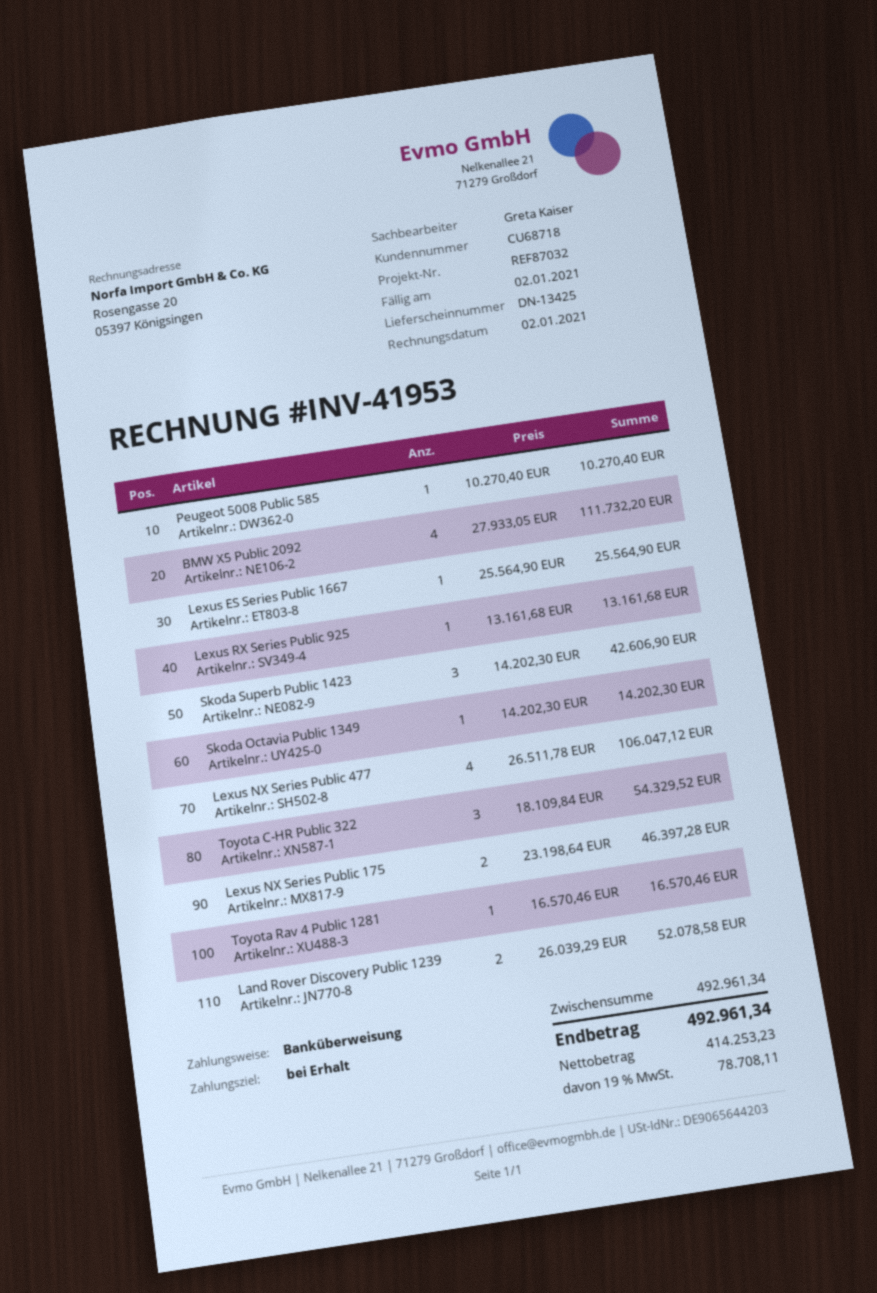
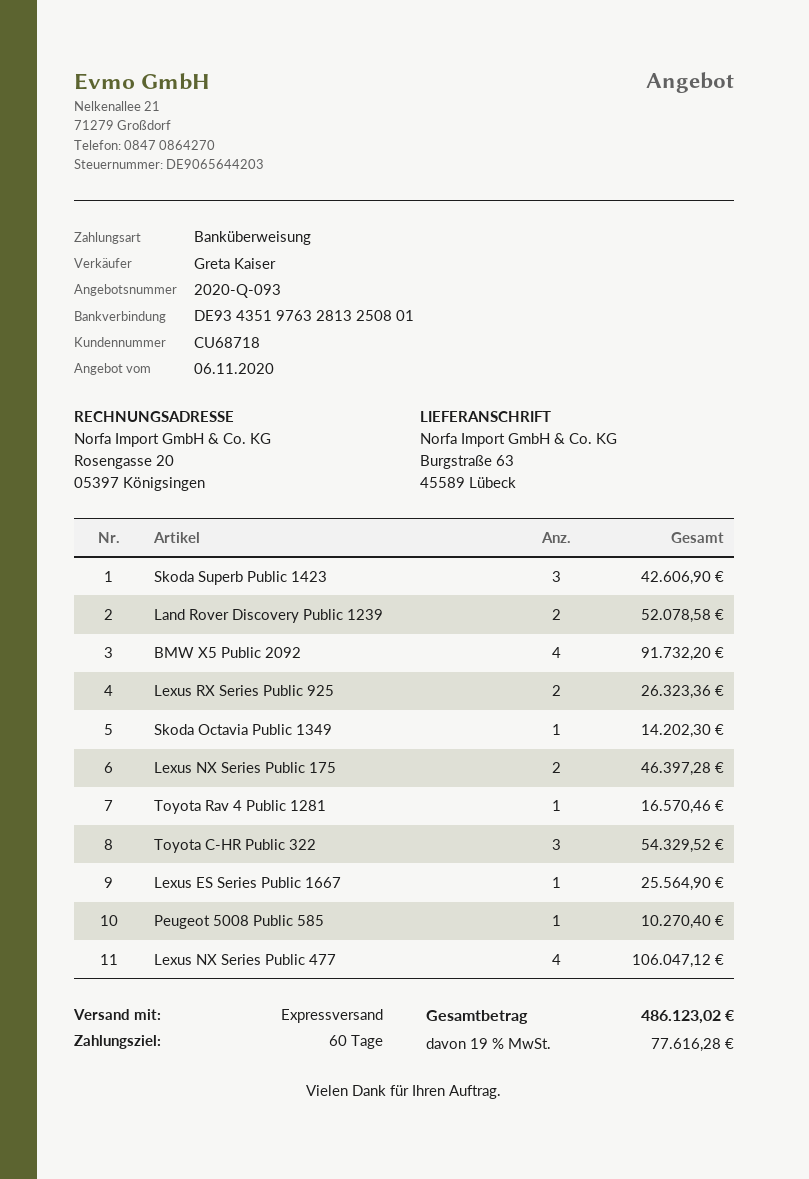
payment terms: on receipt -> 60 days
BMW X5 Public 2092: 4 for 111732.20 -> 4 for 91732.20
Lexus RX Series Public 925: 1 for 13161.68 -> 2 for 26323.36
tax: 19% = 78708.11 -> 19% = 77616.28
total: 492961.34 -> 486123.02

